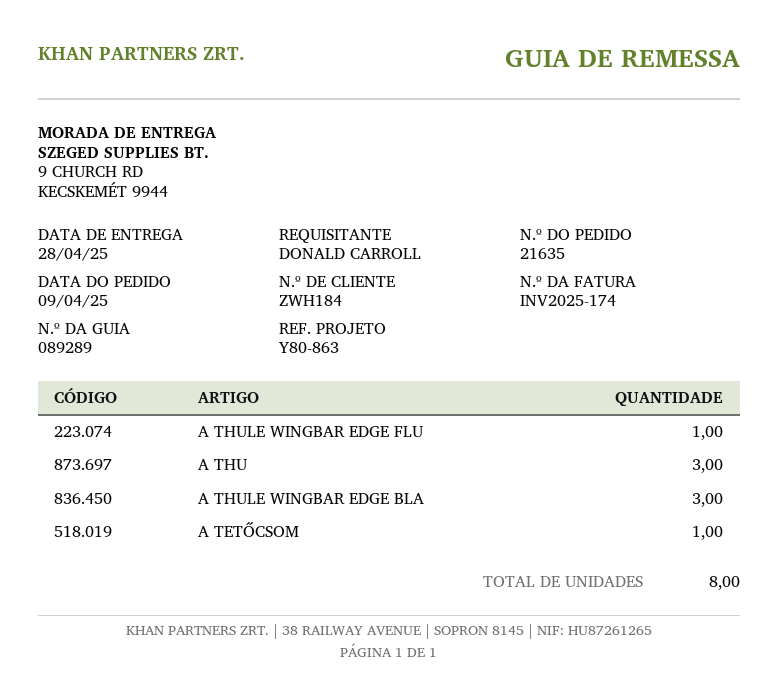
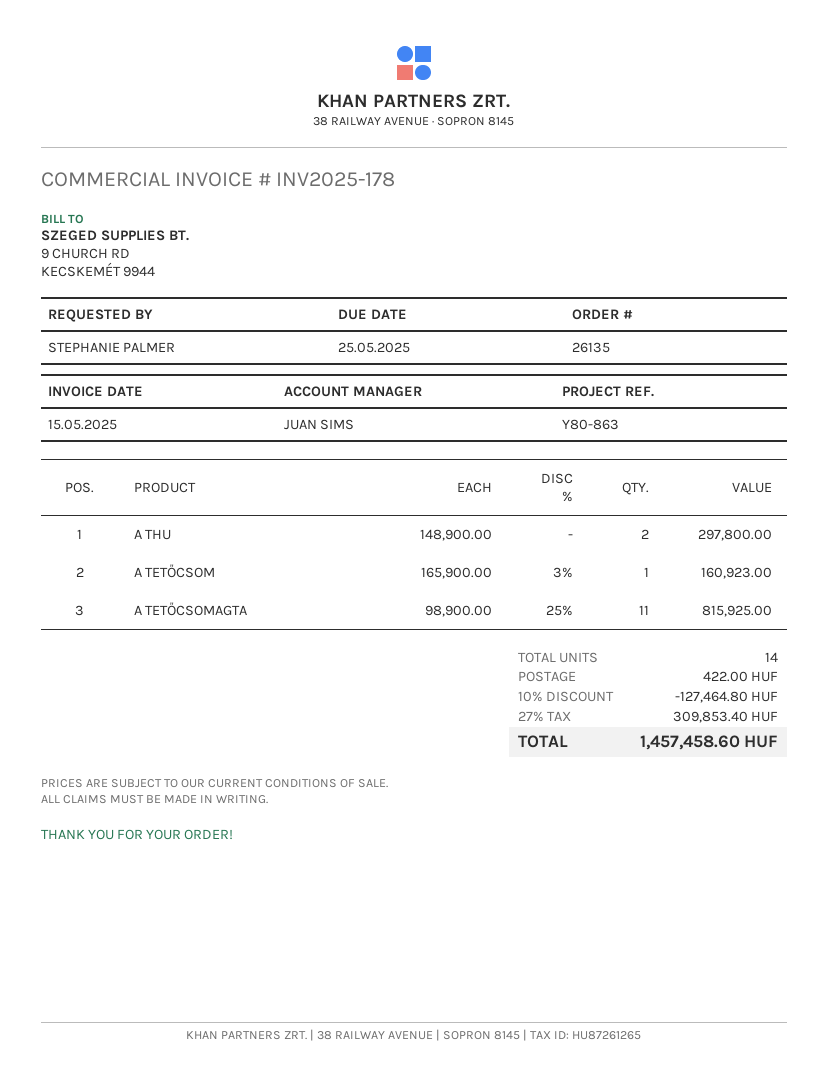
order number: 21635 -> 26135
invoice number: INV2025-174 -> INV2025-178
ordered by: DONALD CARROLL -> STEPHANIE PALMER
A THULE WINGBAR EDGE FLU: 1 -> none
A THU: 3 -> 2
A THULE WINGBAR EDGE BLA: 3 -> none
A TETŐCSOMAGTA: none -> 11
total quantity: 8 -> 14

